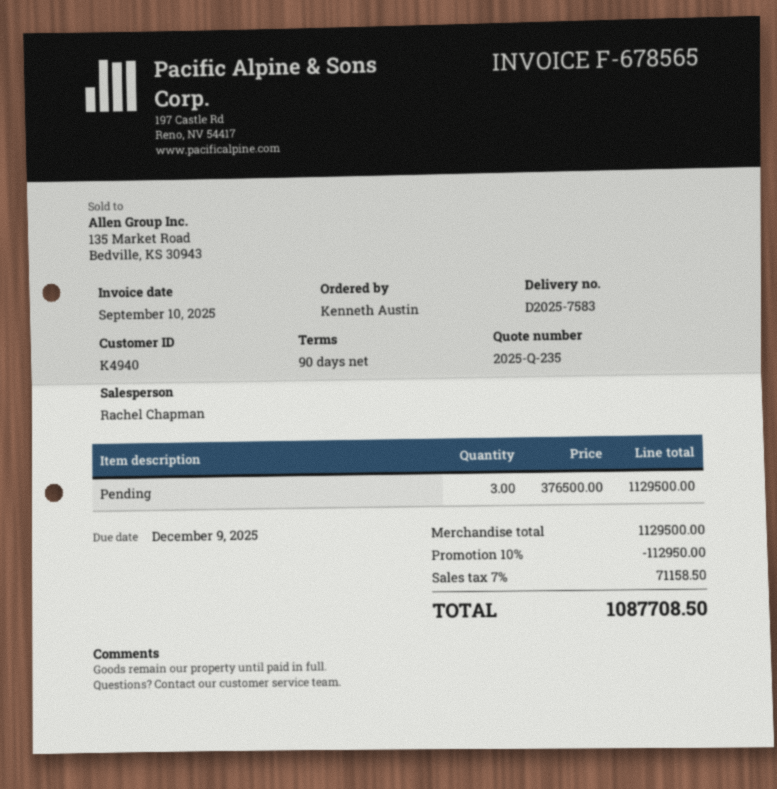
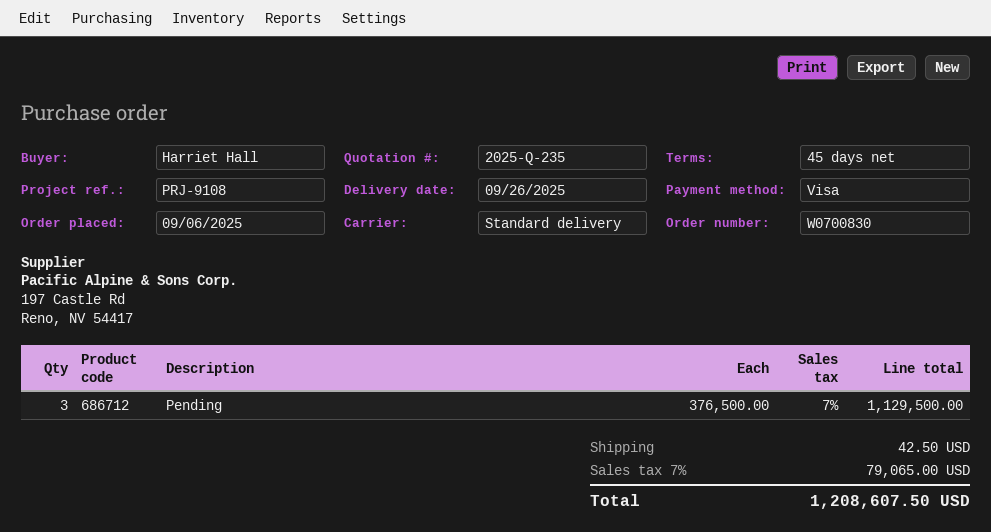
payment terms: 90 days -> 45 days
ordered by: Kenneth Austin -> Harriet Hall
discount: 10% = 112950.00 -> none
shipping: none -> 42.50
tax: 7% = 71158.50 -> 7% = 79065.00
total: 1087708.50 -> 1208607.50

